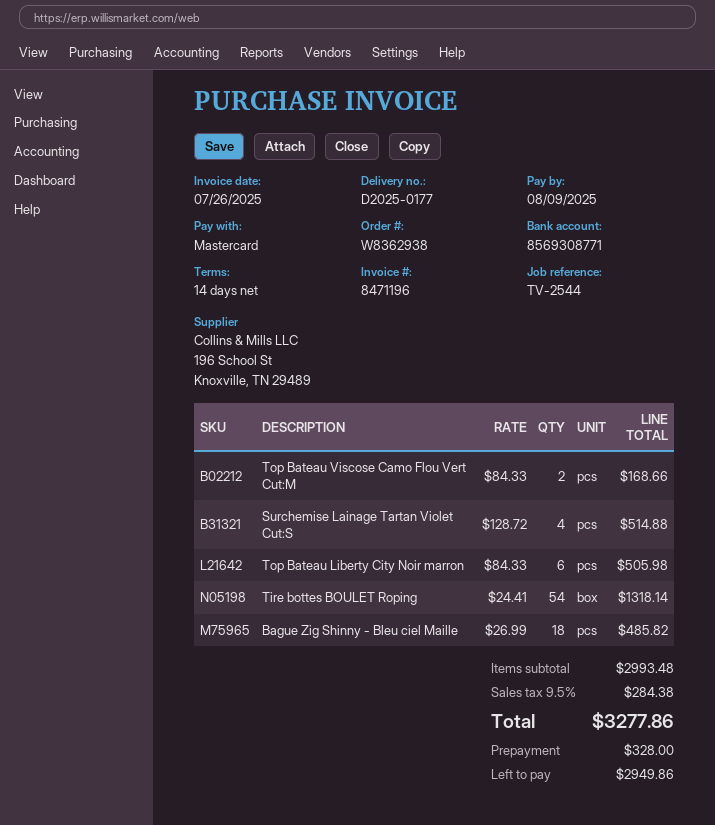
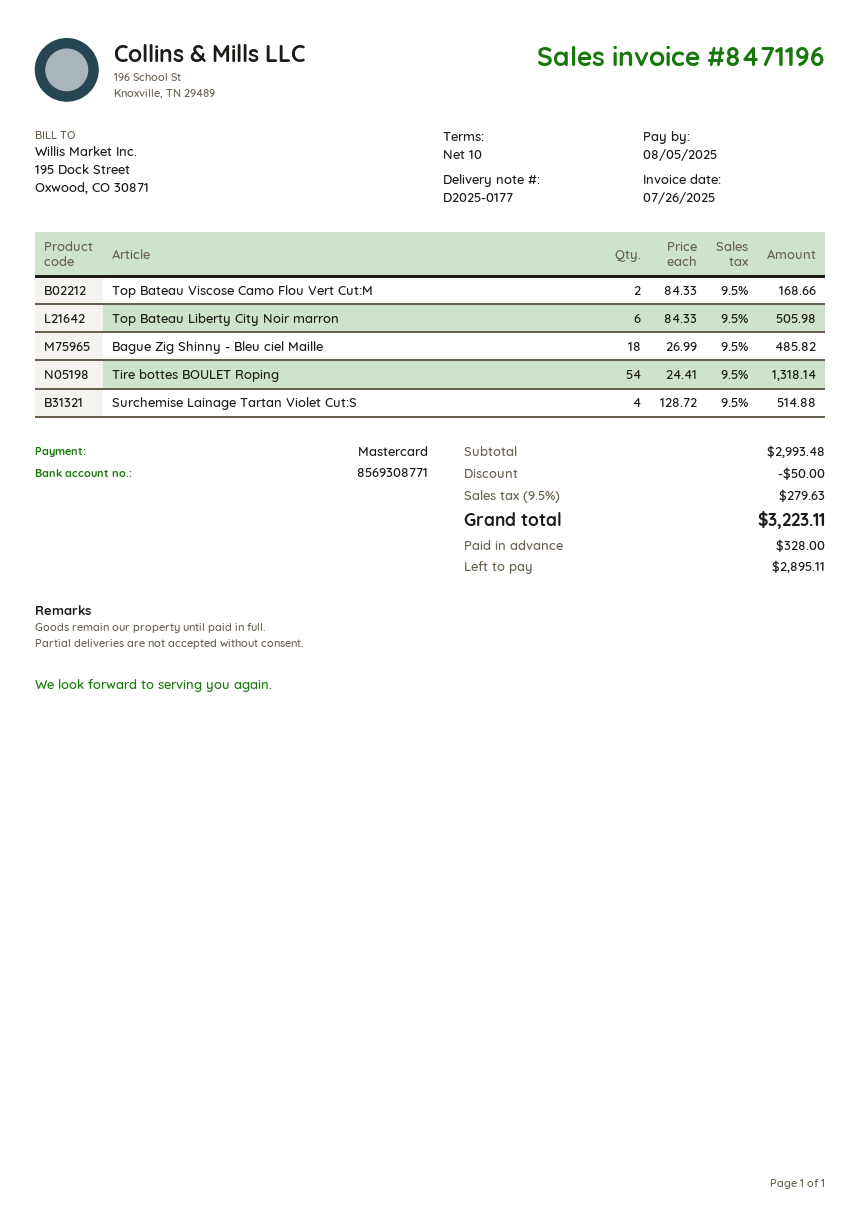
payment terms: 14 days -> 10 days
due date: 2025-08-09 -> 2025-08-05
discount: none -> 50.00
tax: 9.5% = 284.38 -> 9.5% = 279.63
total: 3277.86 -> 3223.11
balance: 2949.86 -> 2895.11

